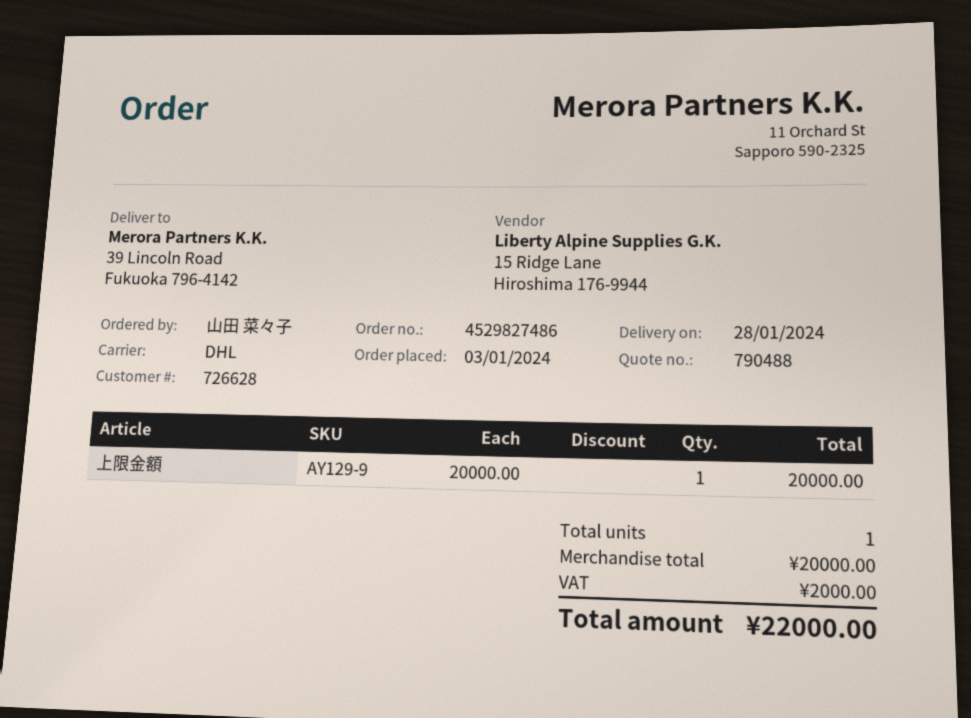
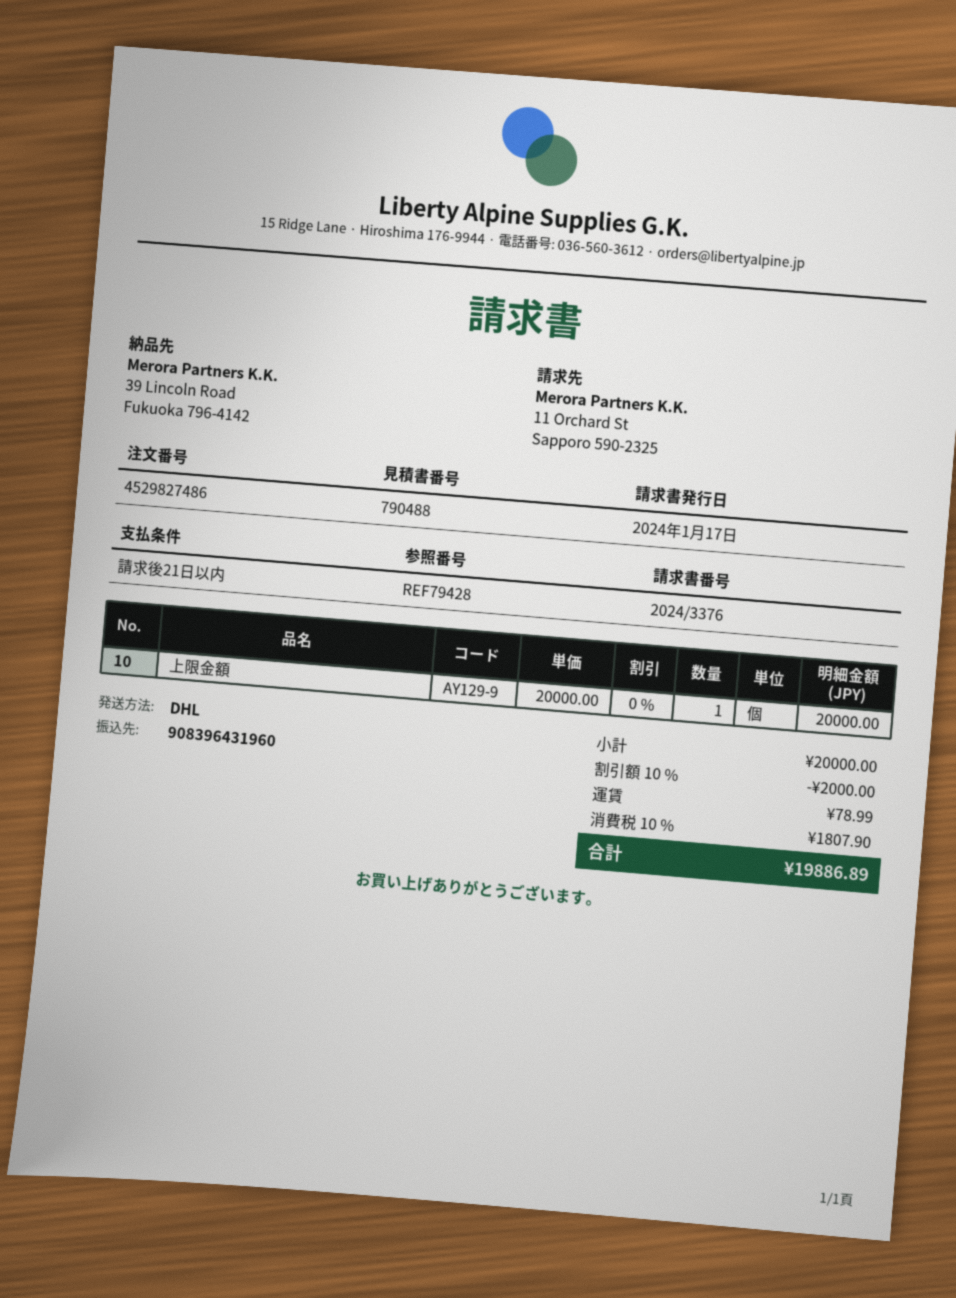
discount: none -> 10% = 2000.00
shipping: none -> 78.99
tax: 2000.00 -> 1807.90
total: 22000.00 -> 19886.89

